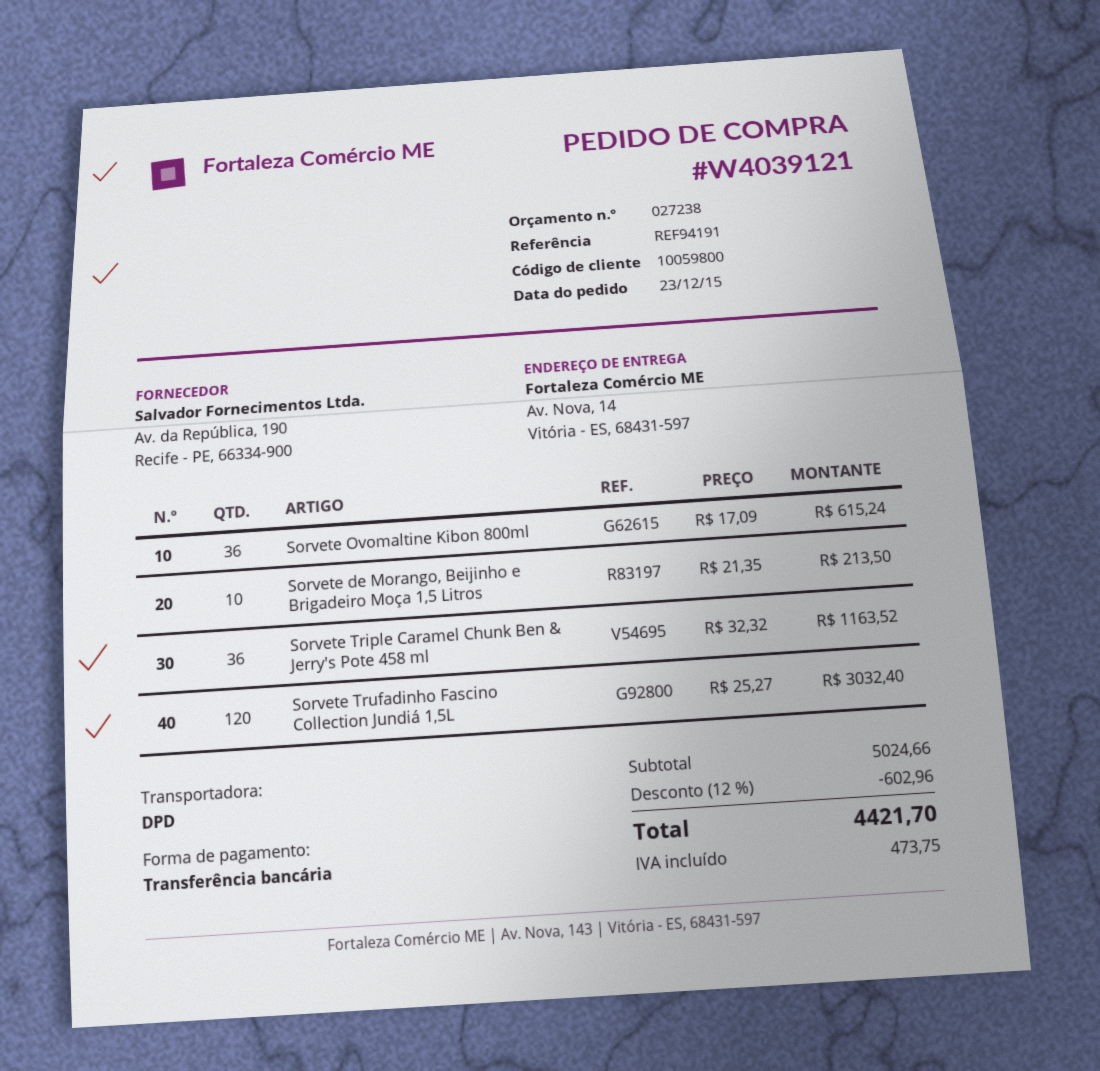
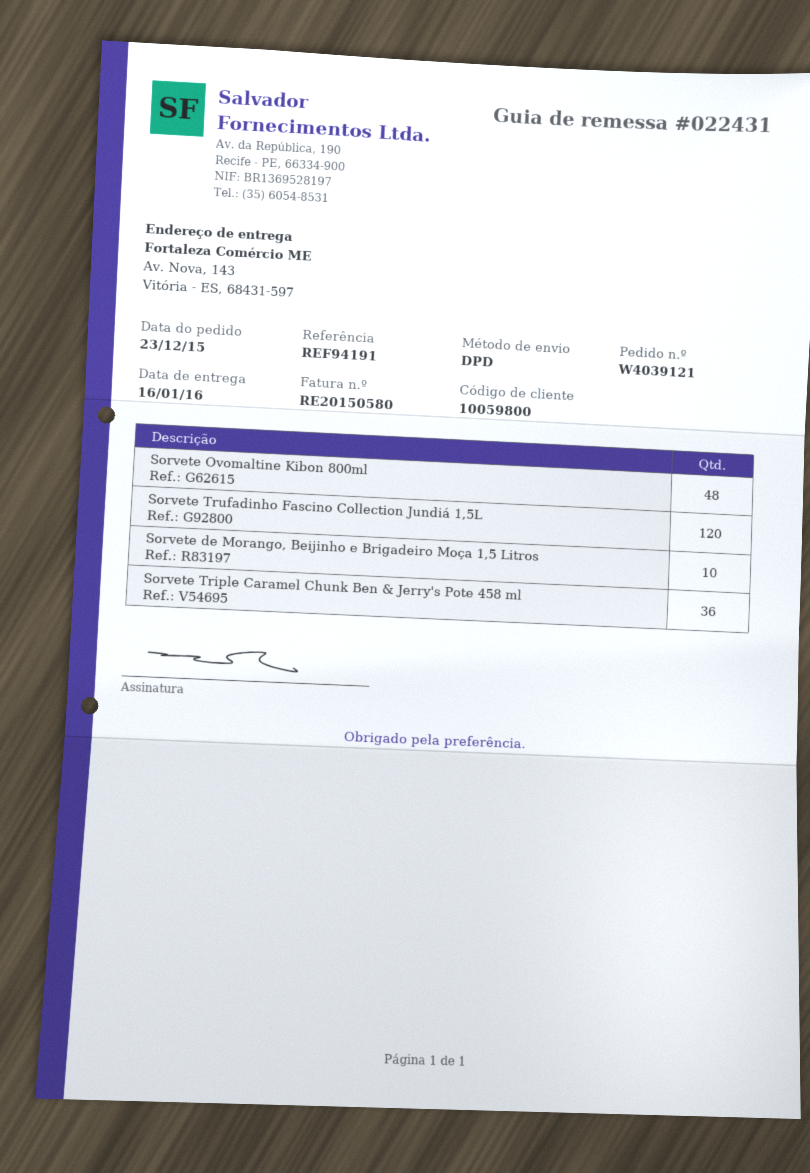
ship to: Av. Nova, 14, Vitória - ES, 68431-597 -> Av. Nova, 143, Vitória - ES, 68431-597
Sorvete Ovomaltine Kibon 800ml: 36 -> 48

